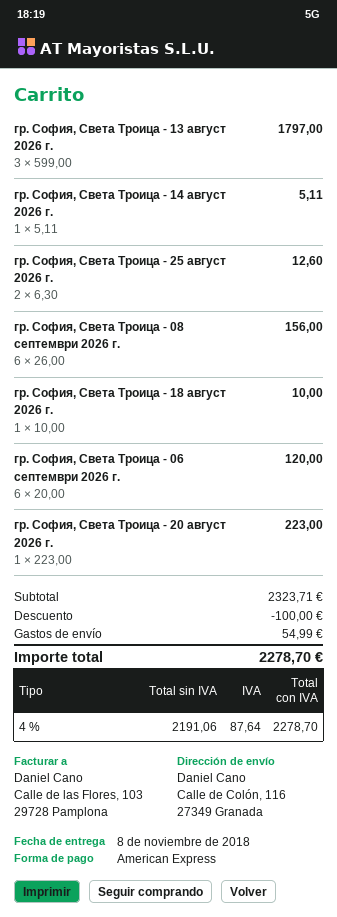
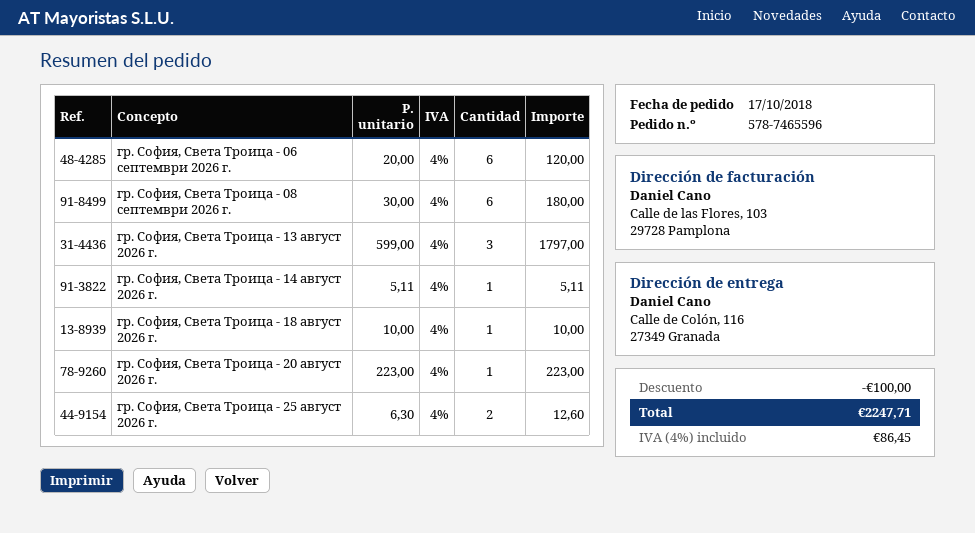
гр. София, Света Троица - 08 септември 2026 г.: 6 x 26.00 = 156.00 -> 6 x 30.00 = 180.00
shipping: 54.99 -> none
tax: 4% = 87.64 -> 4% = 86.45
total: 2278.70 -> 2247.71

